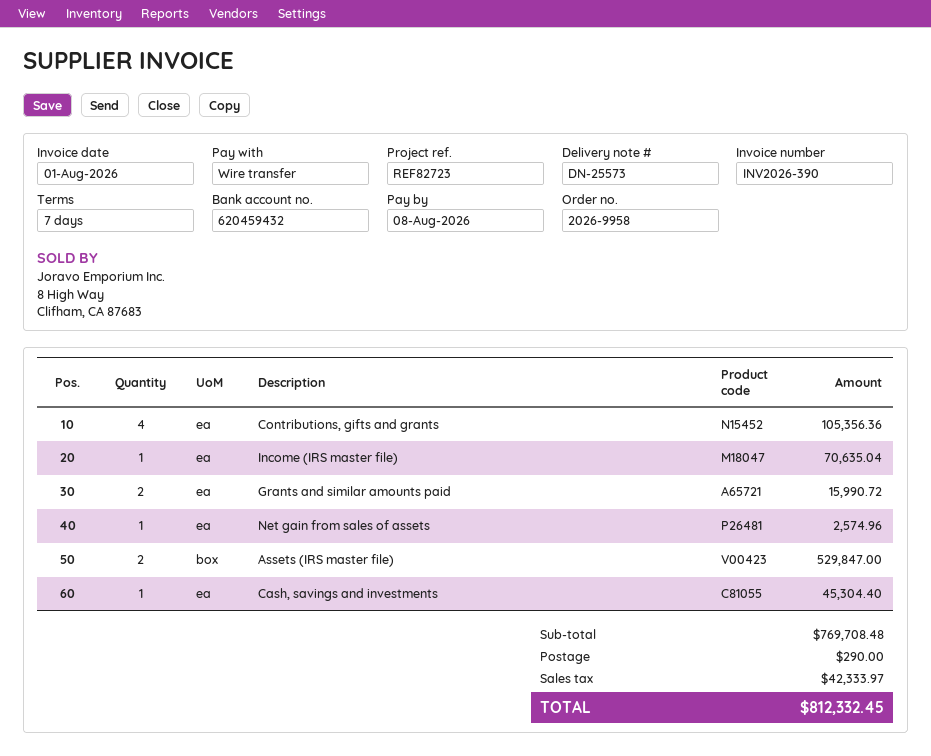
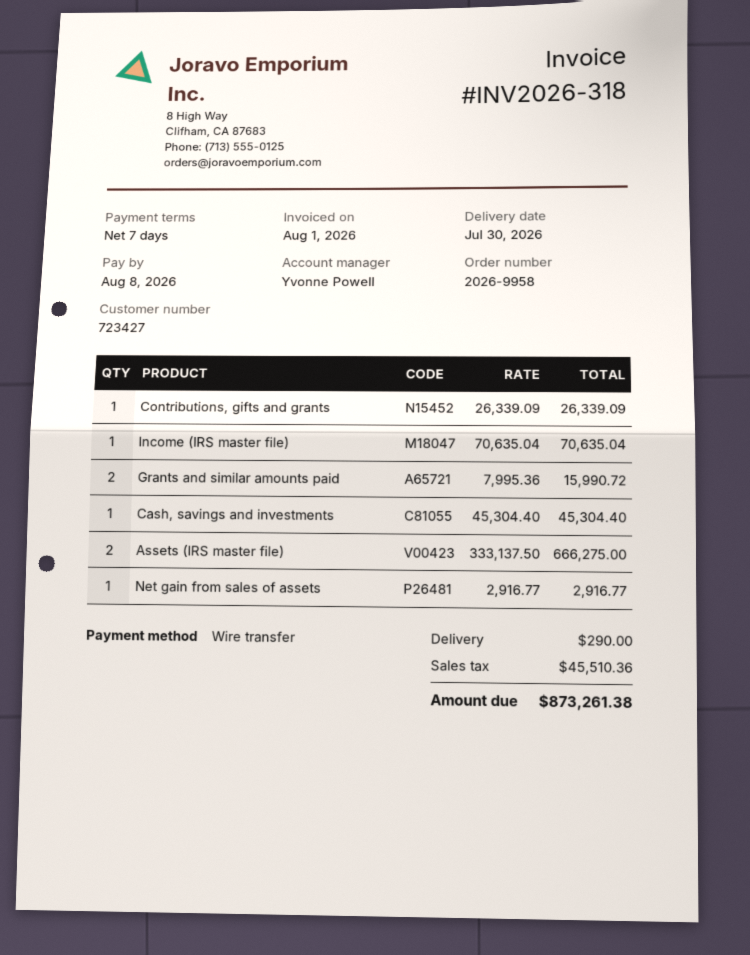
invoice number: INV2026-390 -> INV2026-318
Contributions, gifts and grants: 4 for 105356.36 -> 1 for 26339.09
Net gain from sales of assets: 1 for 2574.96 -> 1 for 2916.77
Assets (IRS master file): 2 for 529847.00 -> 2 for 666275.00
tax: 42333.97 -> 45510.36
total: 812332.45 -> 873261.38

